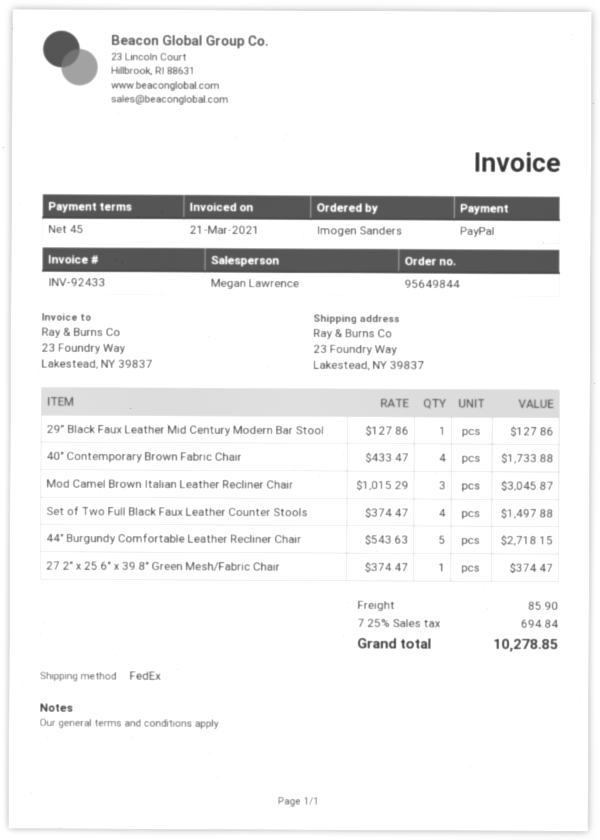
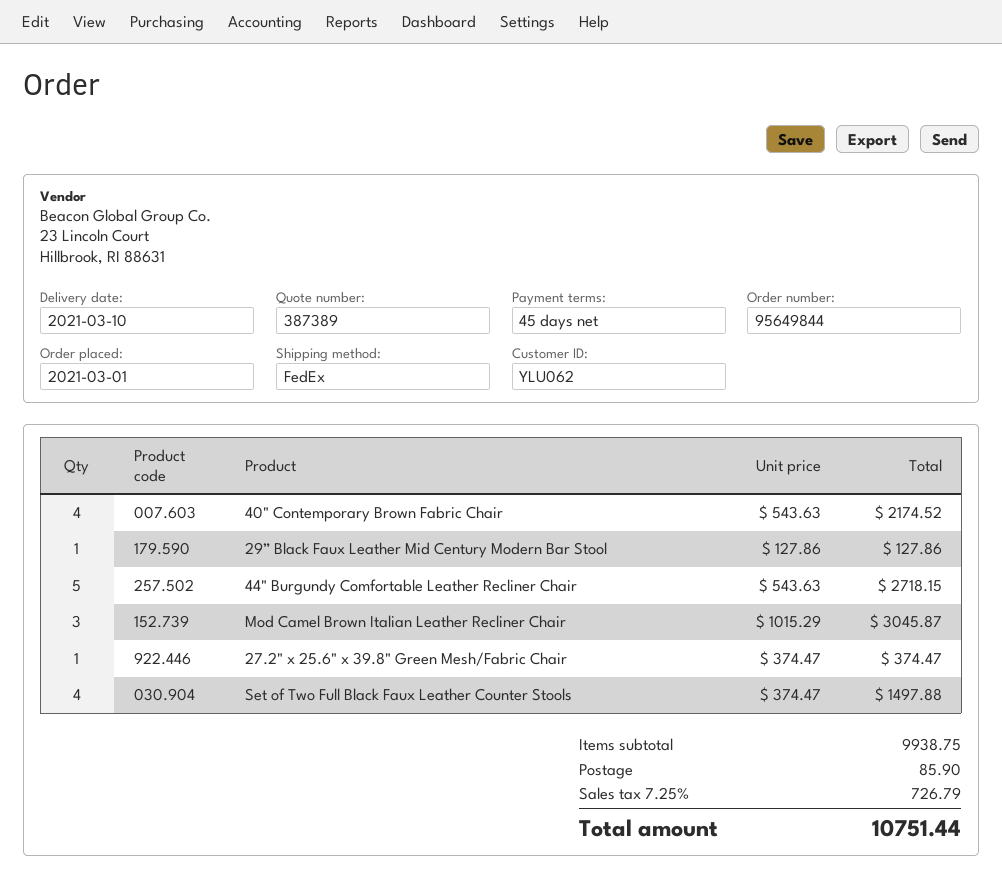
40" Contemporary Brown Fabric Chair: 4 x 433.47 = 1733.88 -> 4 x 543.63 = 2174.52
tax: 7.25% = 694.84 -> 7.25% = 726.79
total: 10278.85 -> 10751.44

